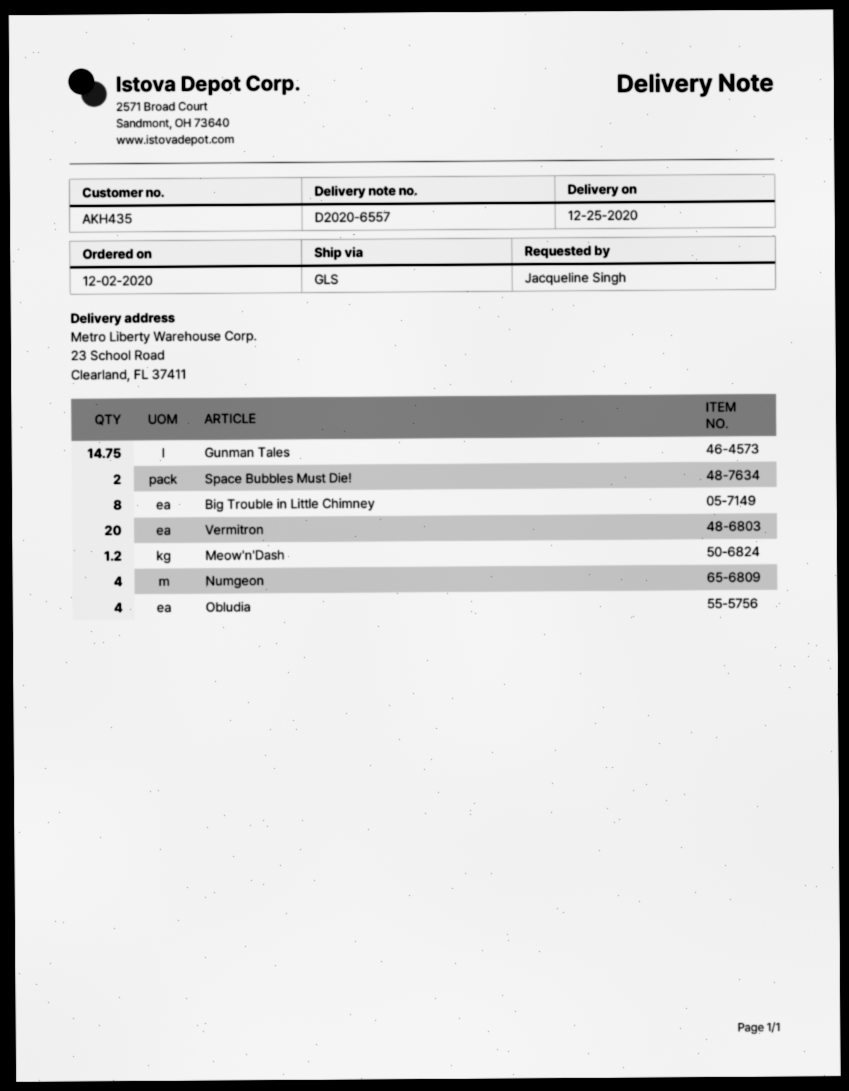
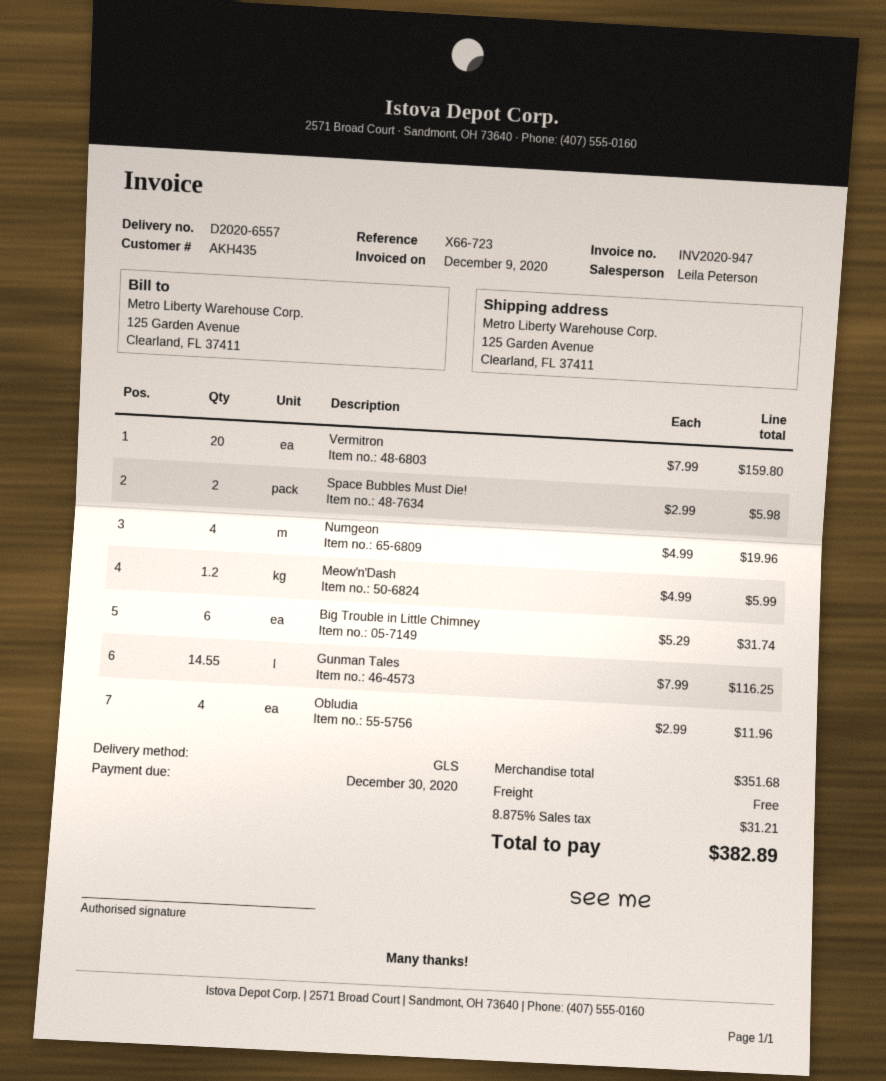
ship to: 23 School Road, Clearland, FL 37411 -> 125 Garden Avenue, Clearland, FL 37411
Gunman Tales: 14.75 -> 14.55
Big Trouble in Little Chimney: 8 -> 6

